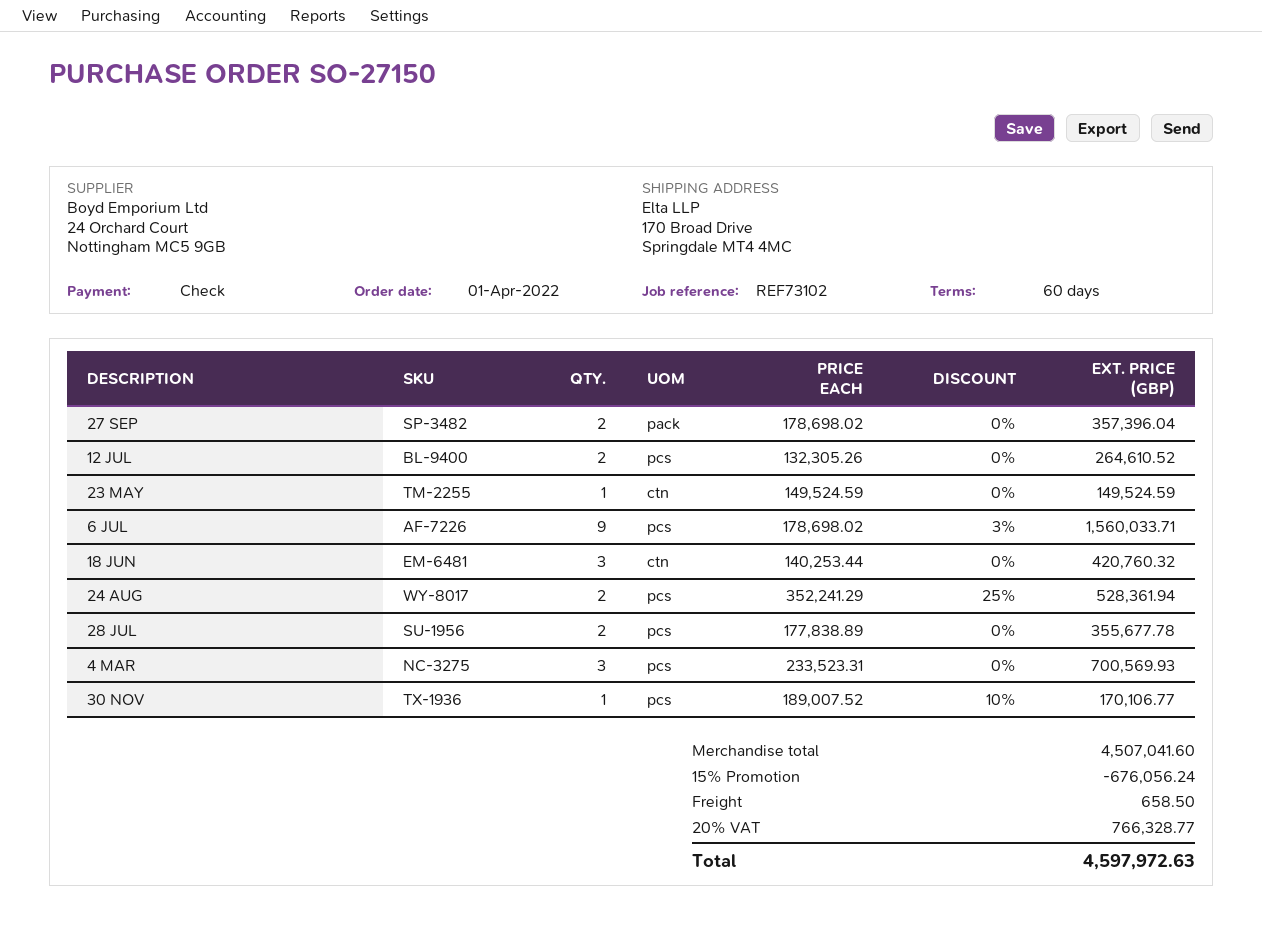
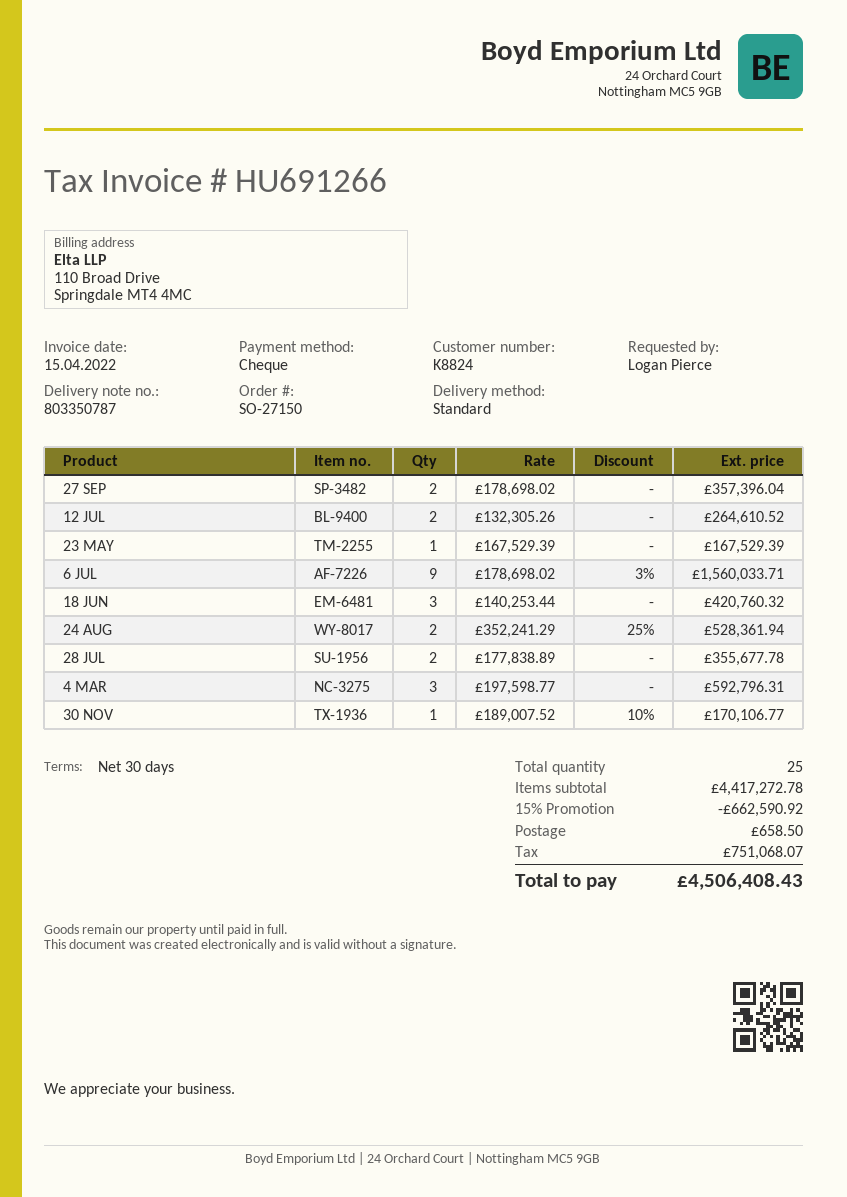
payment terms: 60 days -> 30 days
23 MAY: 1 x 149524.59 = 149524.59 -> 1 x 167529.39 = 167529.39
4 MAR: 3 x 233523.31 = 700569.93 -> 3 x 197598.77 = 592796.31
subtotal: 4507041.60 -> 4417272.78
discount: 15% = 676056.24 -> 15% = 662590.92
tax: 766328.77 -> 751068.07
total: 4597972.63 -> 4506408.43

